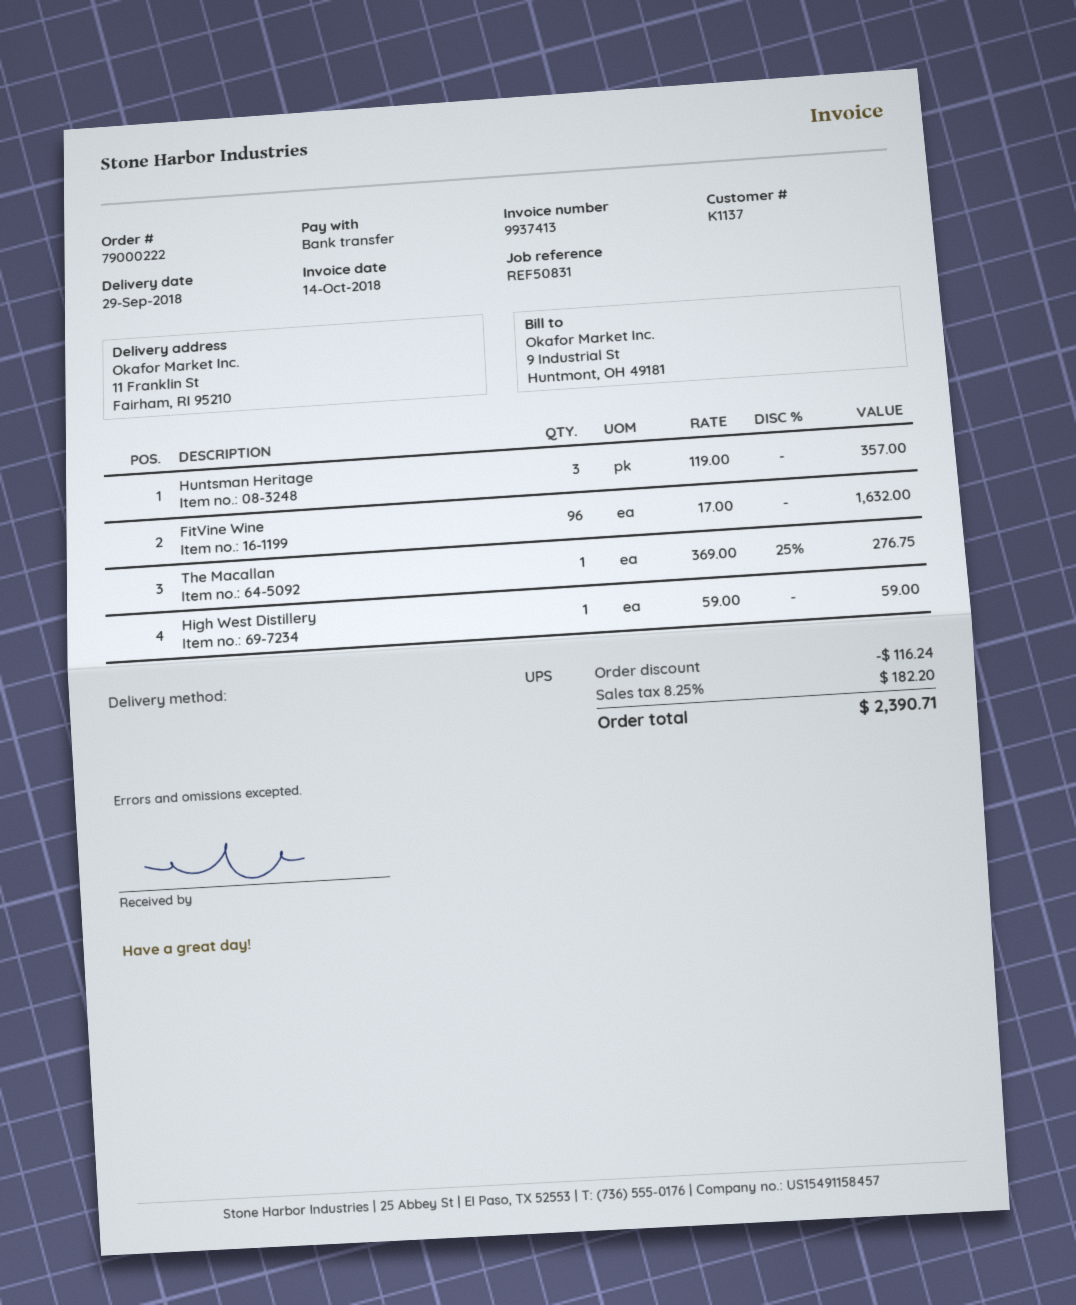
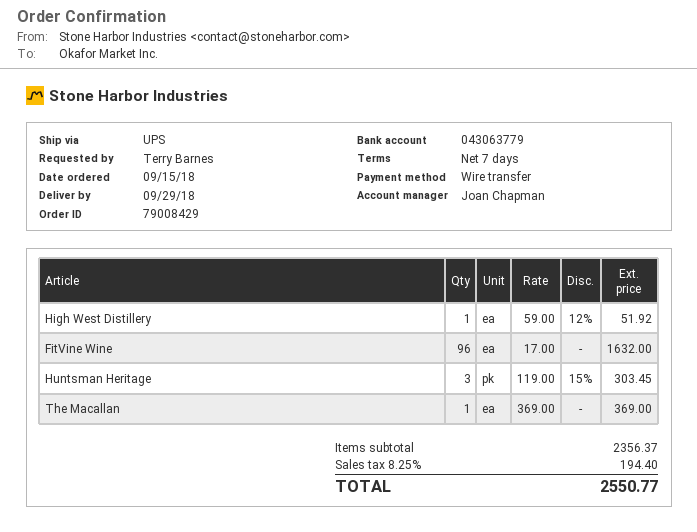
order number: 79000222 -> 79008429
Huntsman Heritage: 3 x 119.00 = 357.00 -> 3 x 119.00 - 15% = 303.45
The Macallan: 1 x 369.00 - 25% = 276.75 -> 1 x 369.00 = 369.00
High West Distillery: 1 x 59.00 = 59.00 -> 1 x 59.00 - 12% = 51.92
discount: 116.24 -> none
tax: 8.25% = 182.20 -> 8.25% = 194.40
total: 2390.71 -> 2550.77

